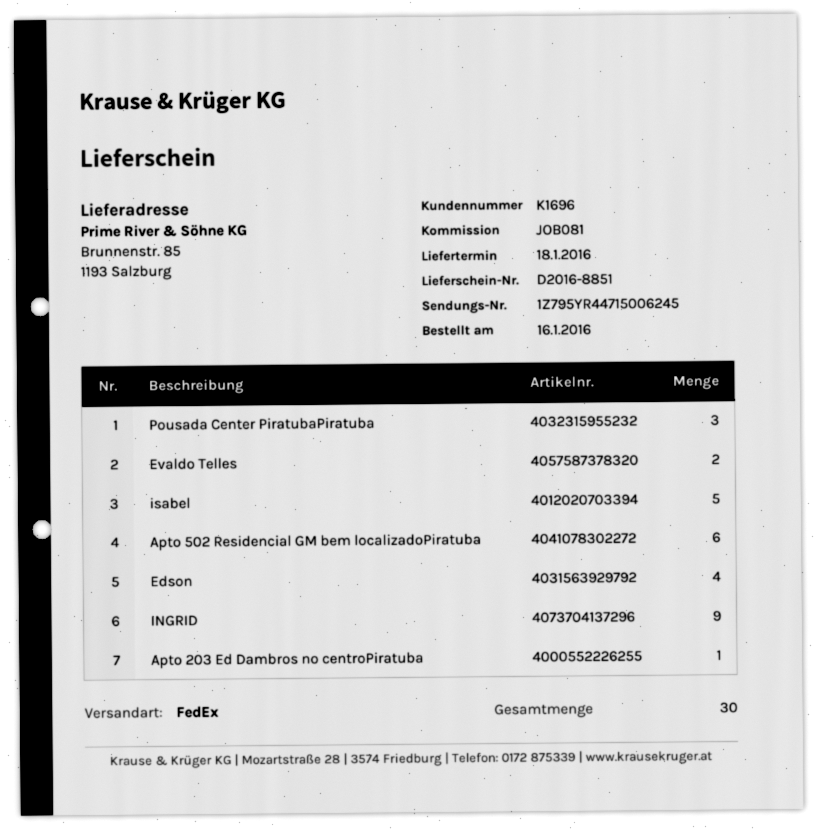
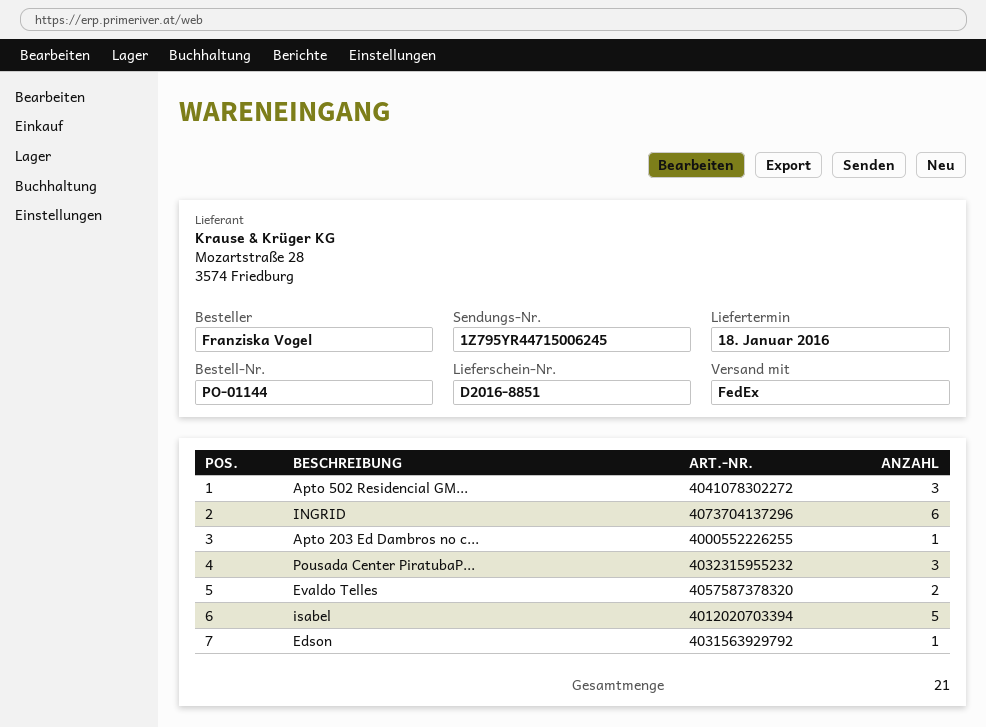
Apto 502 Residencial GM bem localizadoPiratuba: 6 -> 3
Edson: 4 -> 1
INGRID: 9 -> 6
total quantity: 30 -> 21

